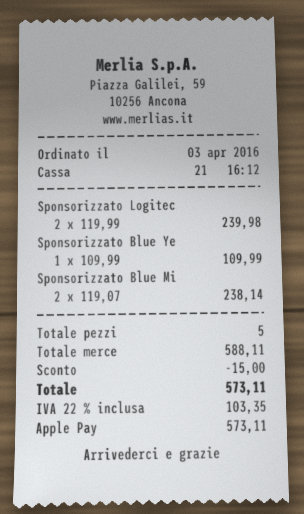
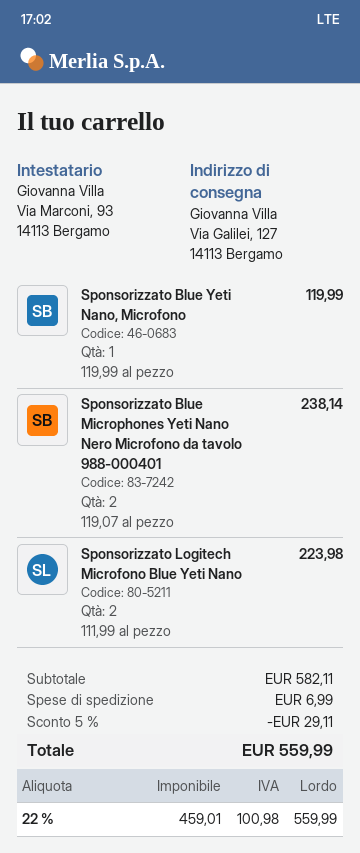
Sponsorizzato Logitec: 2 x 119.99 = 239.98 -> 2 x 111.99 = 223.98
Sponsorizzato Blue Ye: 1 x 109.99 = 109.99 -> 1 x 119.99 = 119.99
subtotal: 588.11 -> 582.11
discount: 15.00 -> 29.11
shipping: none -> 6.99
tax: 22% = 103.35 -> 22% = 100.98
total: 573.11 -> 559.99

